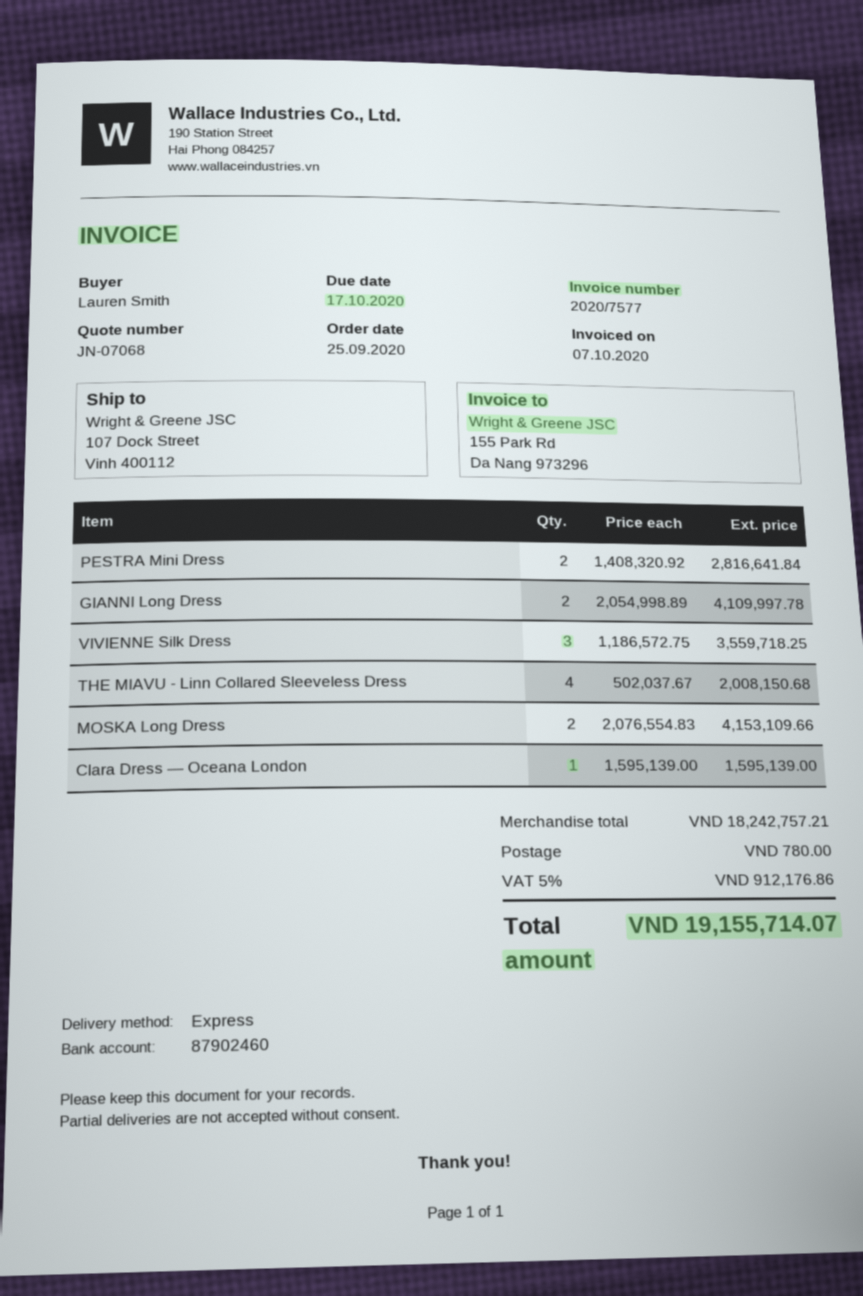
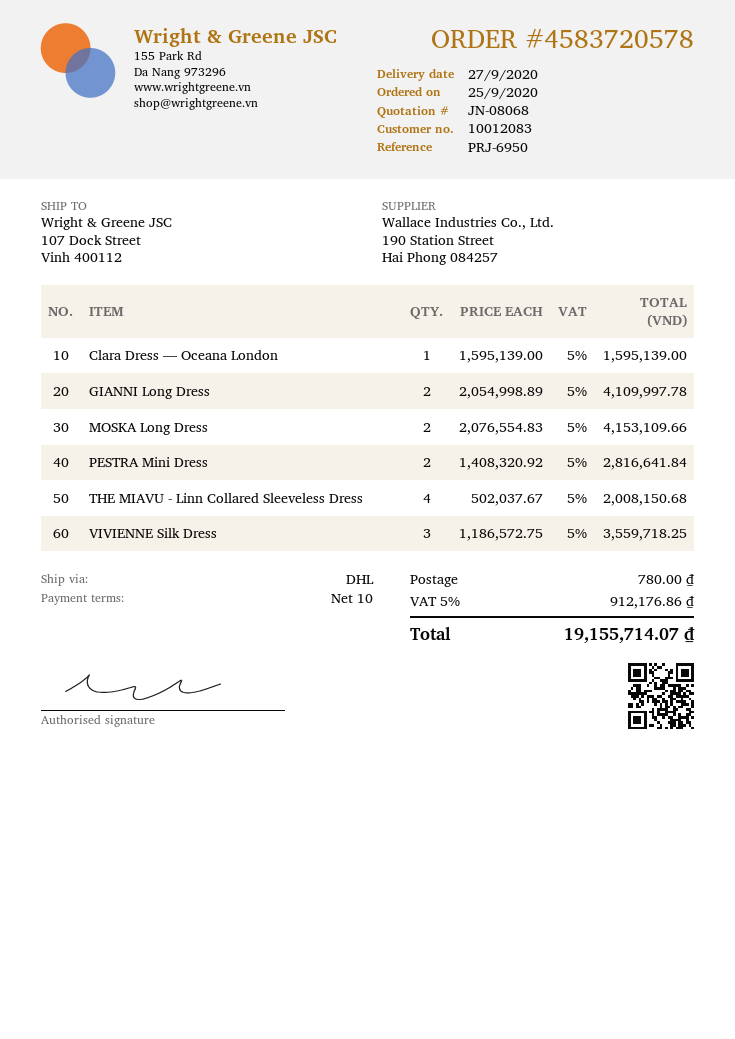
quote number: JN-07068 -> JN-08068
shipping method: express -> DHL

